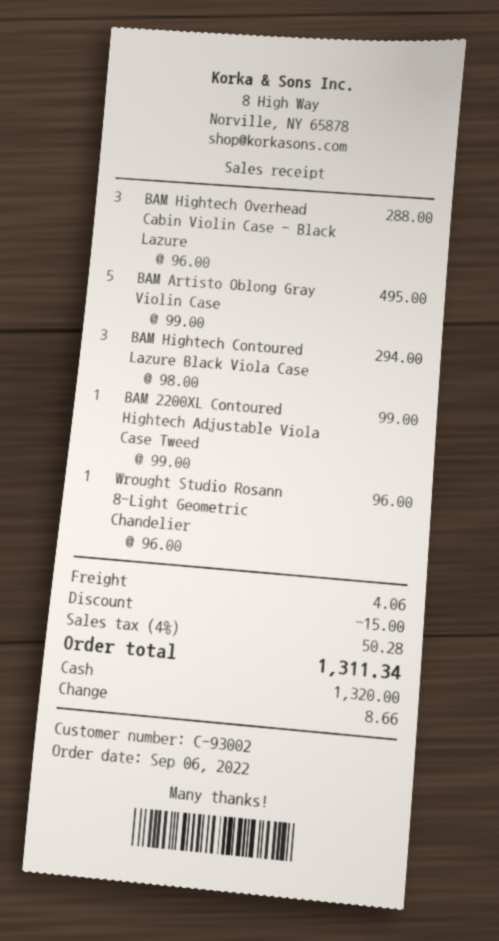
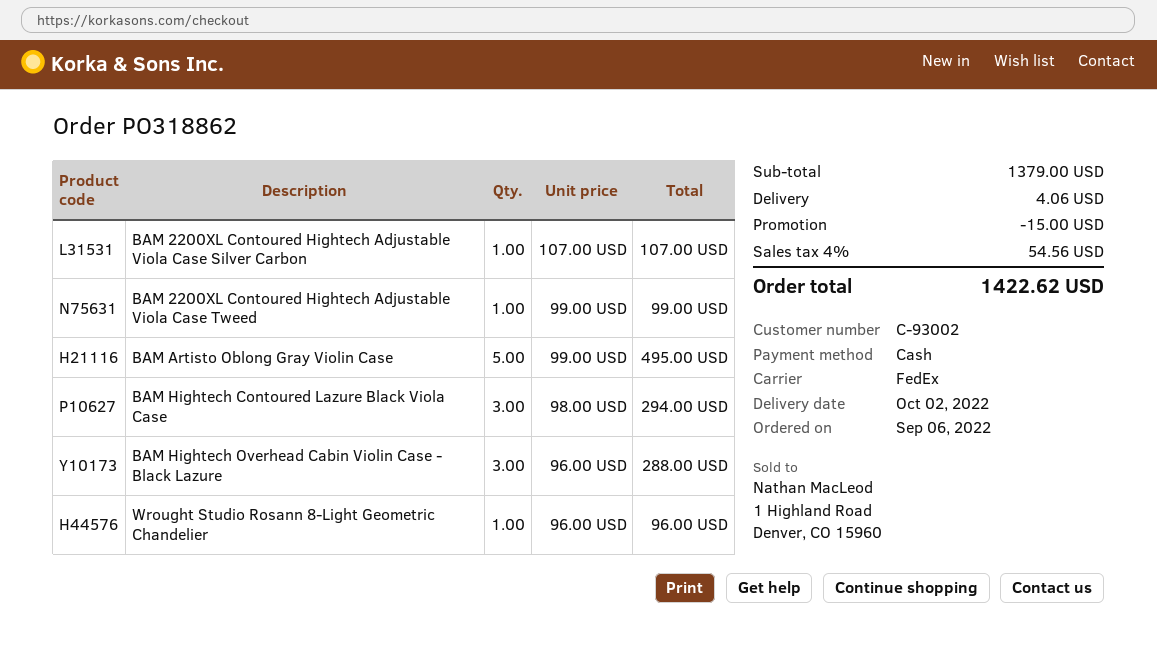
BAM 2200XL Contoured Hightech Adjustable Viola Case Silver Carbon: none -> 1 x 107.00 = 107.00
tax: 4% = 50.28 -> 4% = 54.56
total: 1311.34 -> 1422.62

